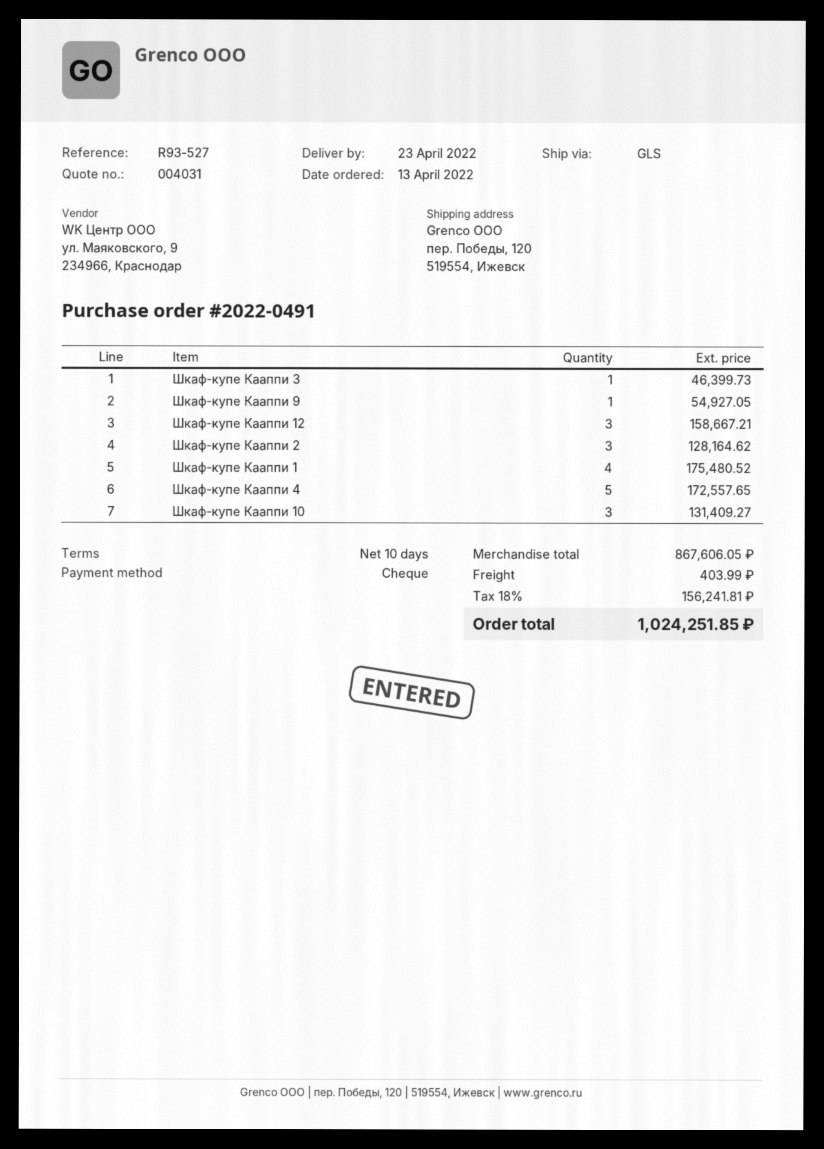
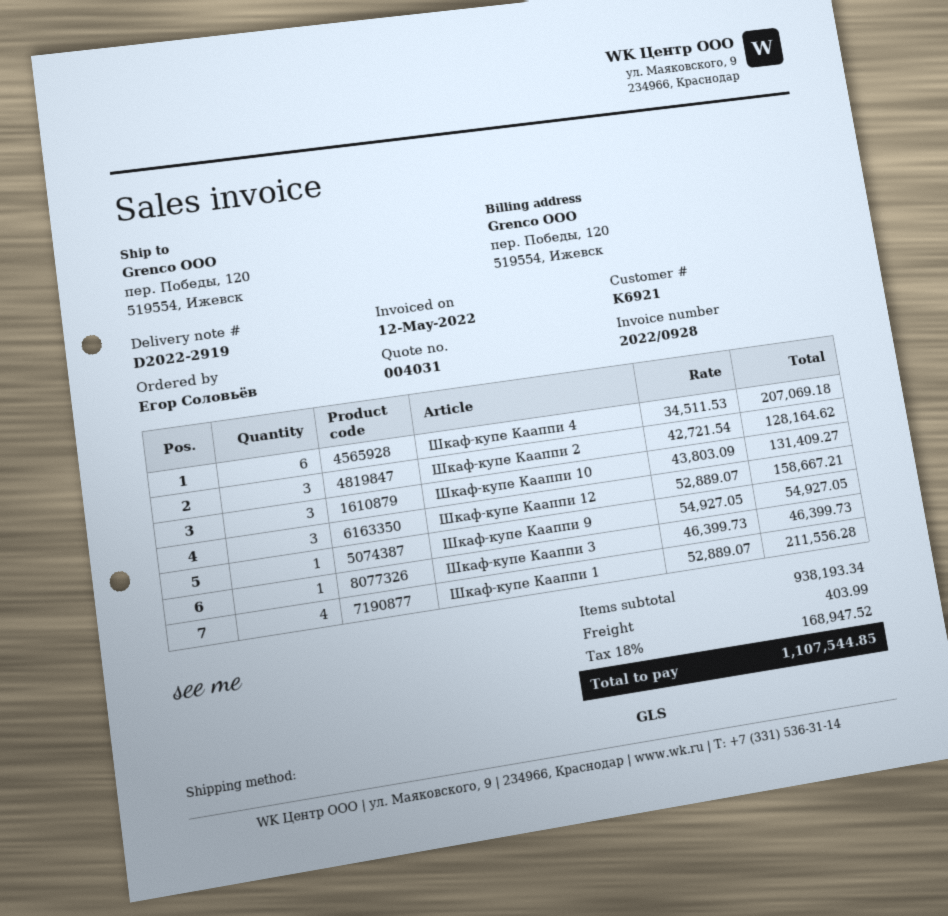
Шкаф-купе Кааппи 1: 4 for 175480.52 -> 4 for 211556.28
Шкаф-купе Кааппи 4: 5 for 172557.65 -> 6 for 207069.18
subtotal: 867606.05 -> 938193.34
tax: 18% = 156241.81 -> 18% = 168947.52
total: 1024251.85 -> 1107544.85

